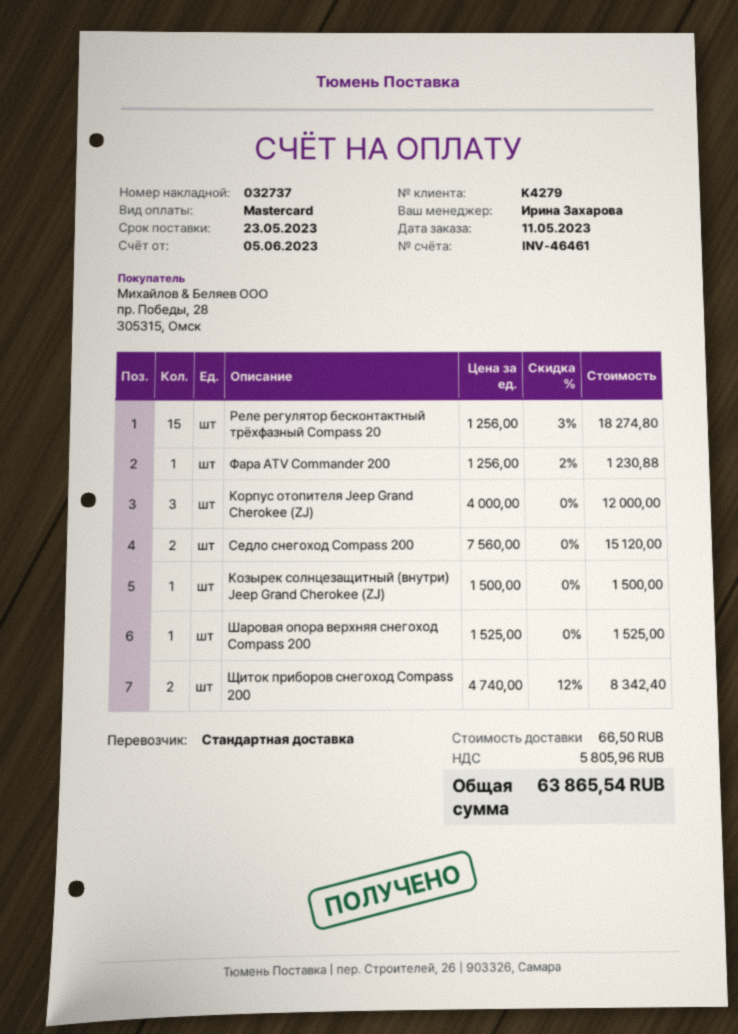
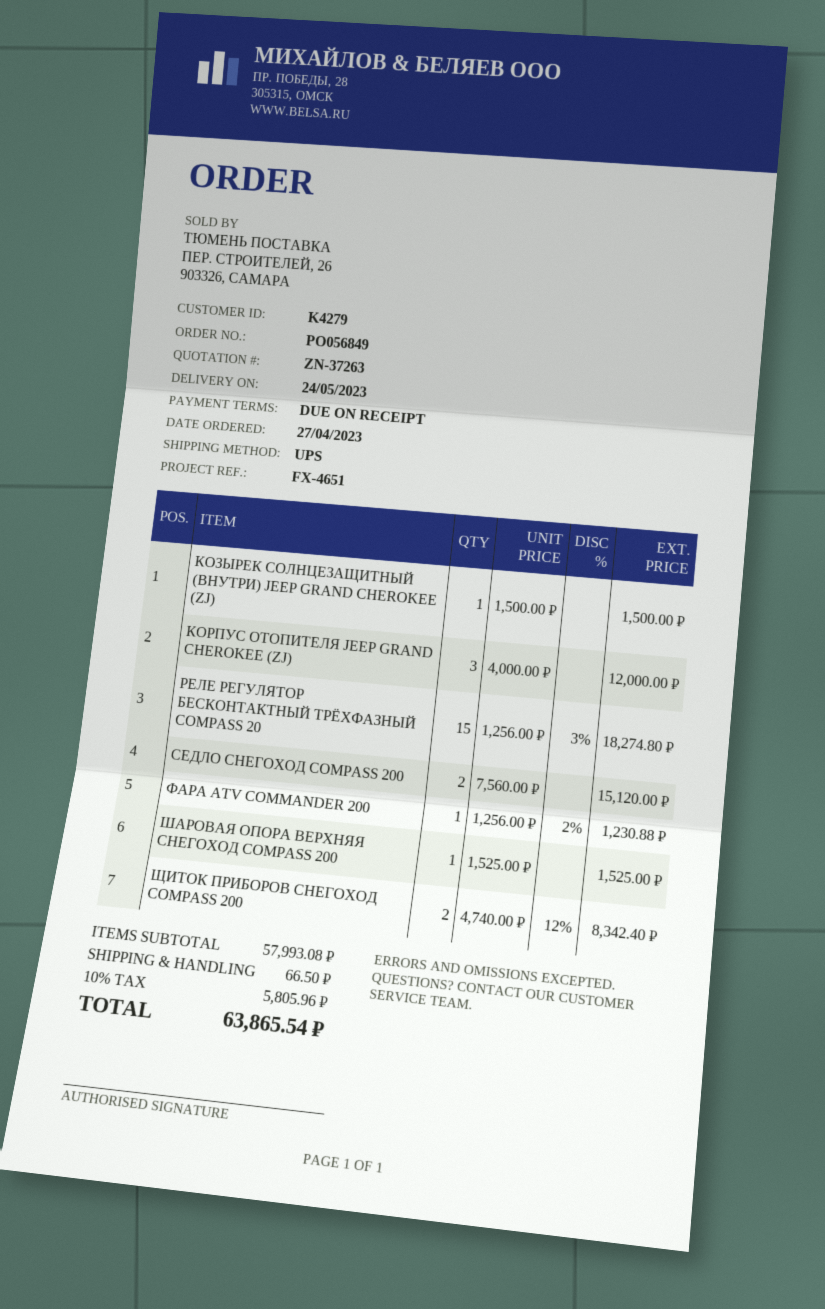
order date: 2023-05-11 -> 2023-04-27
delivery date: 2023-05-23 -> 2023-05-24
shipping method: standard -> UPS

